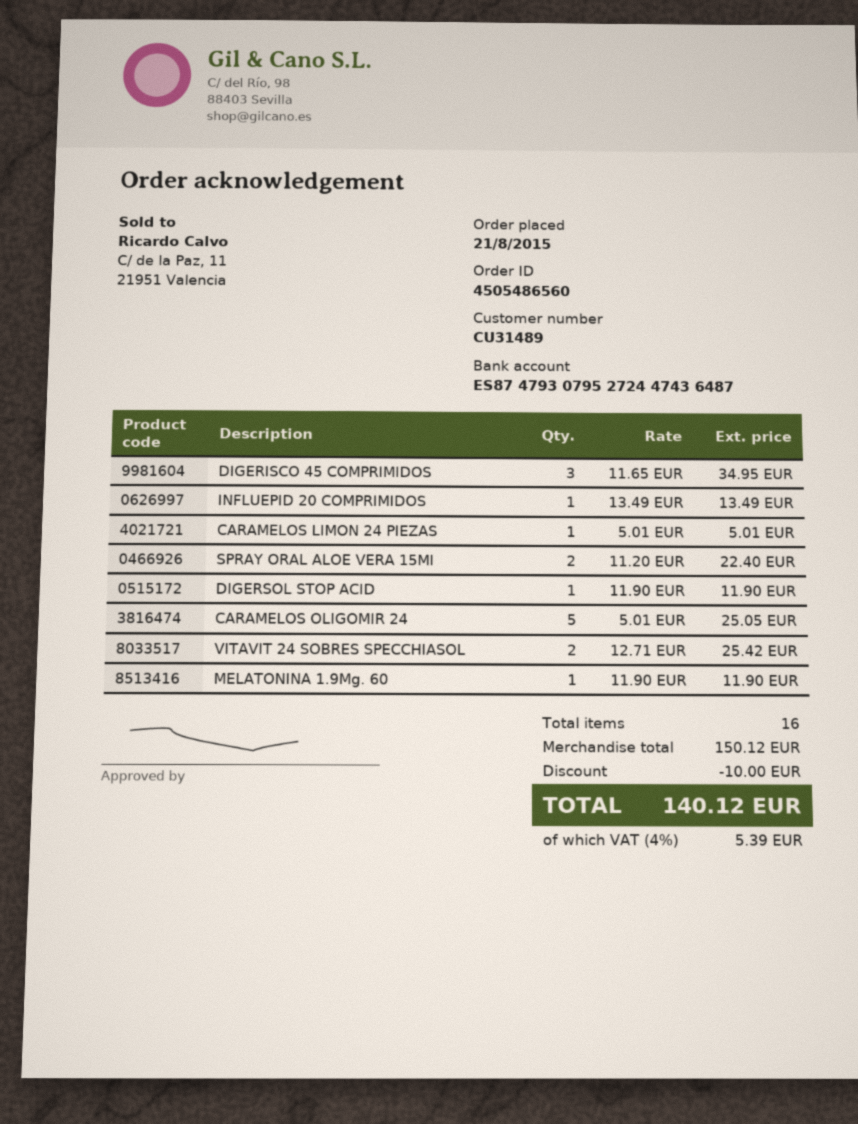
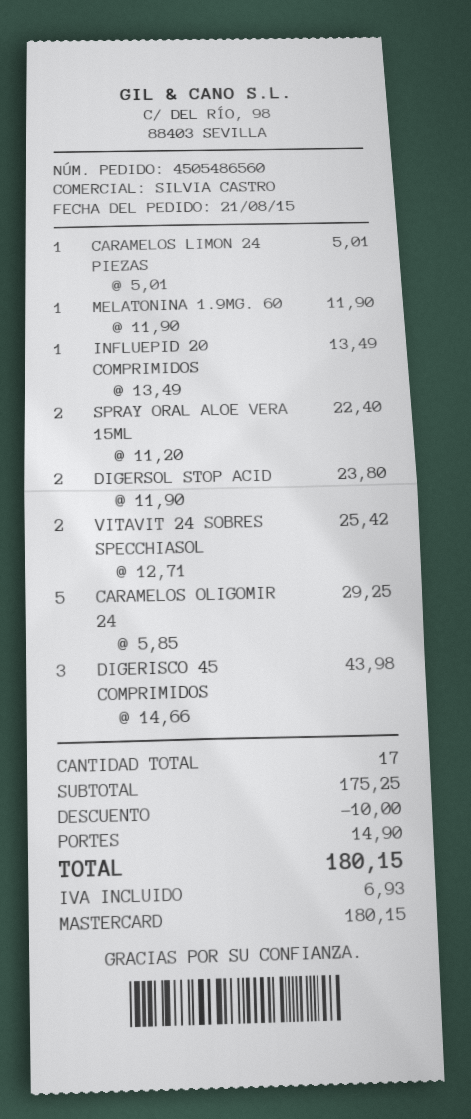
DIGERISCO 45 COMPRIMIDOS: 3 x 11.65 = 34.95 -> 3 x 14.66 = 43.98
DIGERSOL STOP ACID: 1 x 11.90 = 11.90 -> 2 x 11.90 = 23.80
CARAMELOS OLIGOMIR 24: 5 x 5.01 = 25.05 -> 5 x 5.85 = 29.25
total quantity: 16 -> 17
subtotal: 150.12 -> 175.25
shipping: none -> 14.90
tax: 5.39 -> 6.93
total: 140.12 -> 180.15

